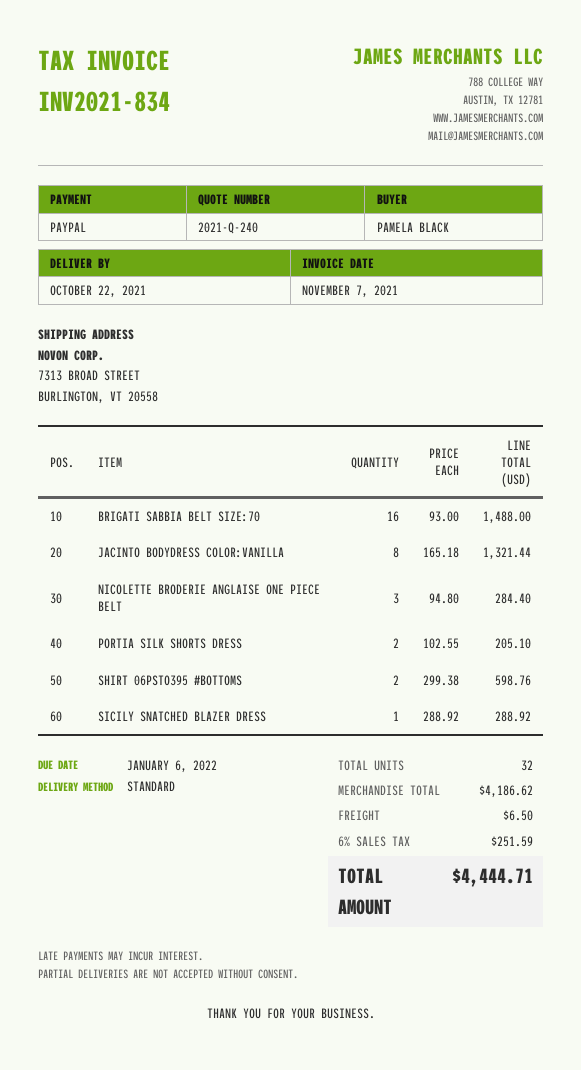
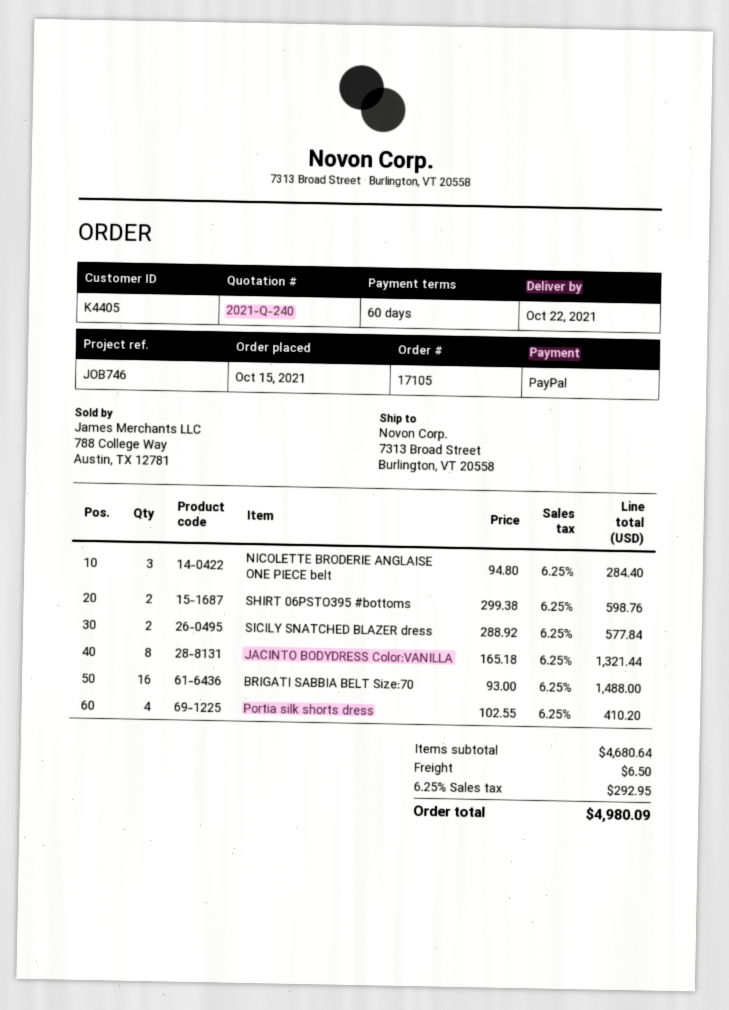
PORTIA SILK SHORTS DRESS: 2 x 102.55 = 205.10 -> 4 x 102.55 = 410.20
SICILY SNATCHED BLAZER DRESS: 1 x 288.92 = 288.92 -> 2 x 288.92 = 577.84
subtotal: 4186.62 -> 4680.64
tax: 6% = 251.59 -> 6.25% = 292.95
total: 4444.71 -> 4980.09

